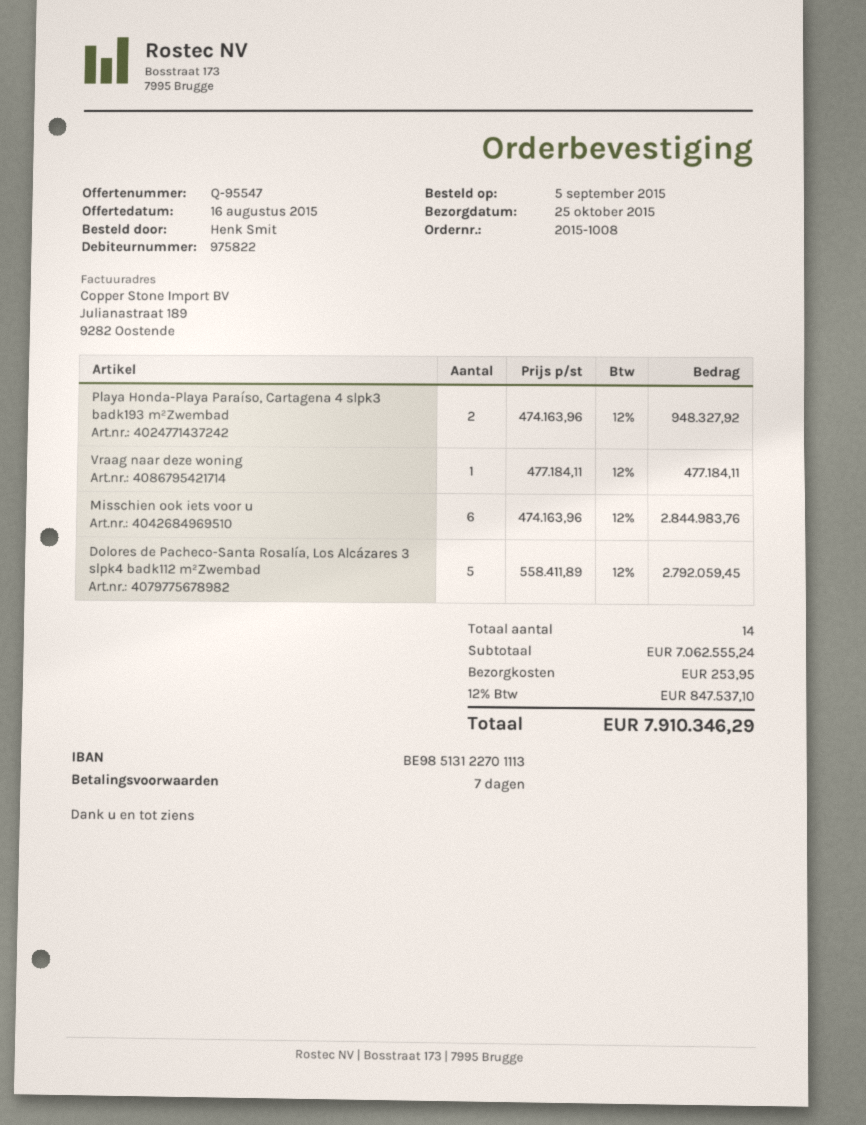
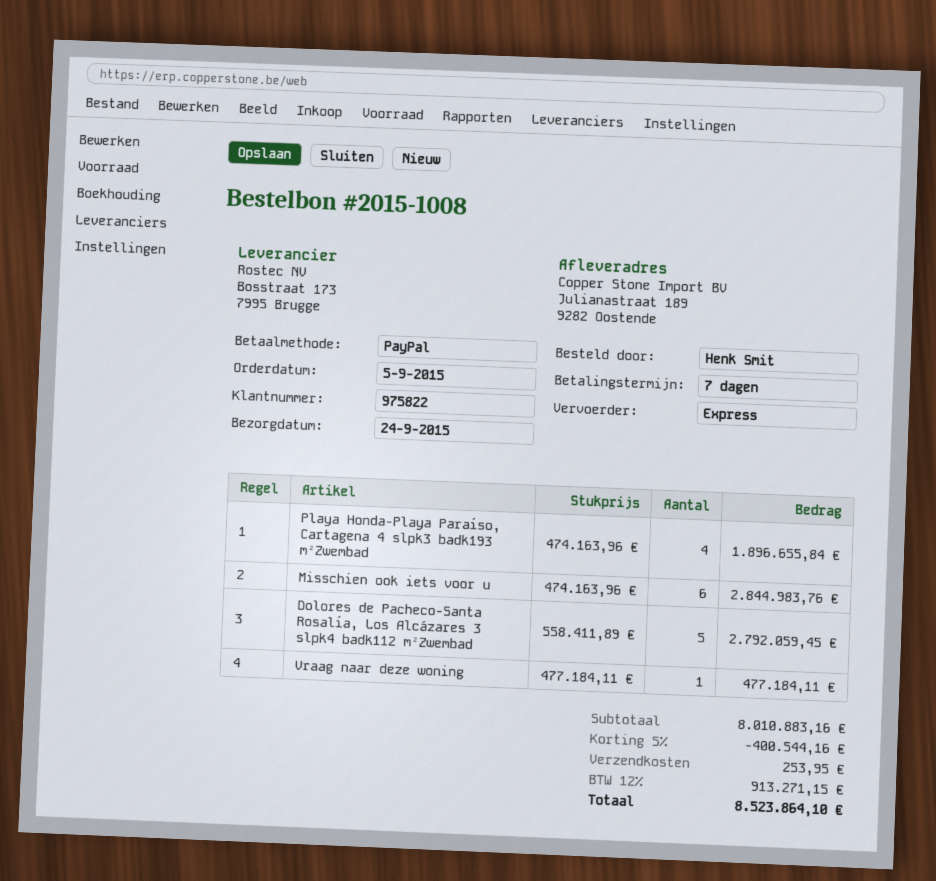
delivery date: 2015-10-25 -> 2015-09-24
Playa Honda-Playa Paraíso, Cartagena 4 slpk3 badk193 m²Zwembad: 2 x 474163.96 = 948327.92 -> 4 x 474163.96 = 1896655.84
subtotal: 7062555.24 -> 8010883.16
discount: none -> 5% = 400544.16
tax: 12% = 847537.10 -> 12% = 913271.15
total: 7910346.29 -> 8523864.10

